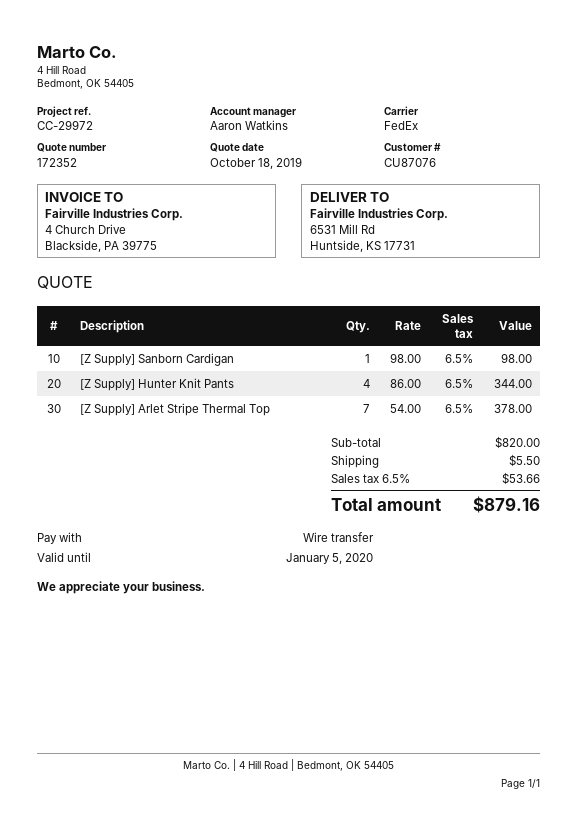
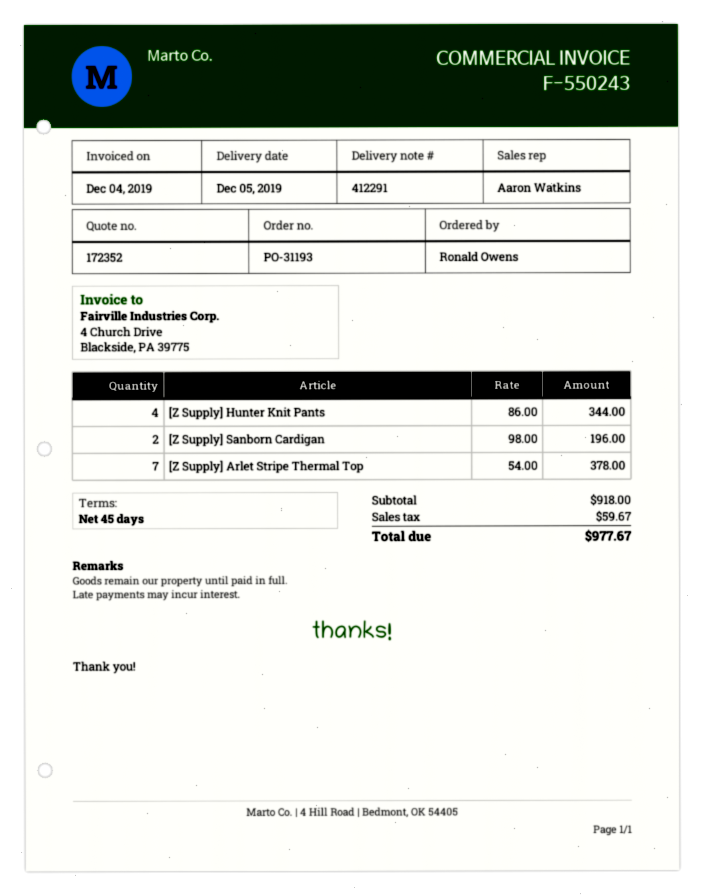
[Z Supply] Sanborn Cardigan: 1 x 98.00 = 98.00 -> 2 x 98.00 = 196.00
subtotal: 820.00 -> 918.00
shipping: 5.50 -> none
tax: 53.66 -> 59.67
total: 879.16 -> 977.67

